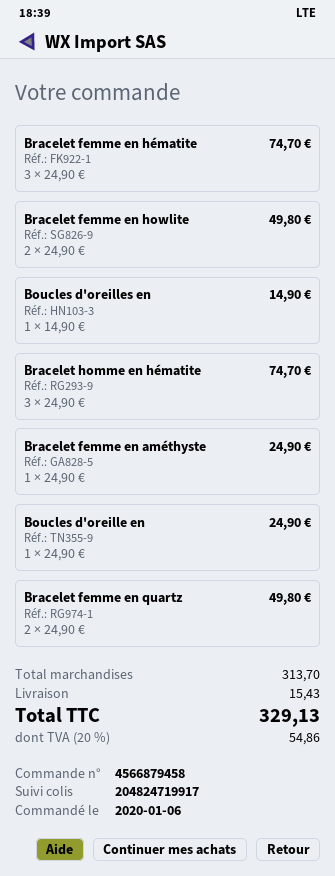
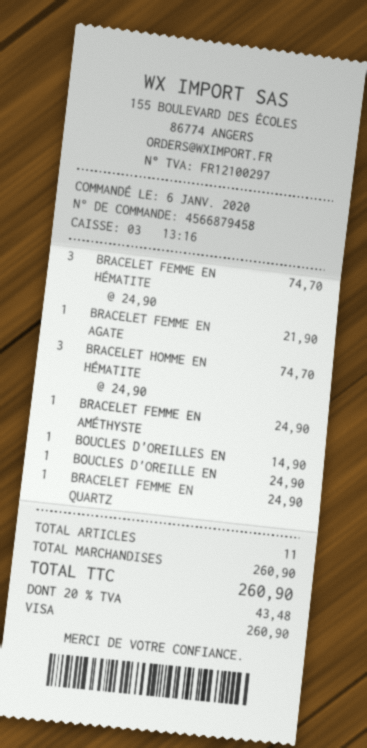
Bracelet femme en howlite: 2 x 24.90 = 49.80 -> none
Bracelet femme en quartz: 2 x 24.90 = 49.80 -> 1 x 24.90 = 24.90
BRACELET FEMME EN AGATE: none -> 1 x 21.90 = 21.90
subtotal: 313.70 -> 260.90
shipping: 15.43 -> none
tax: 20% = 54.86 -> 20% = 43.48
total: 329.13 -> 260.90

